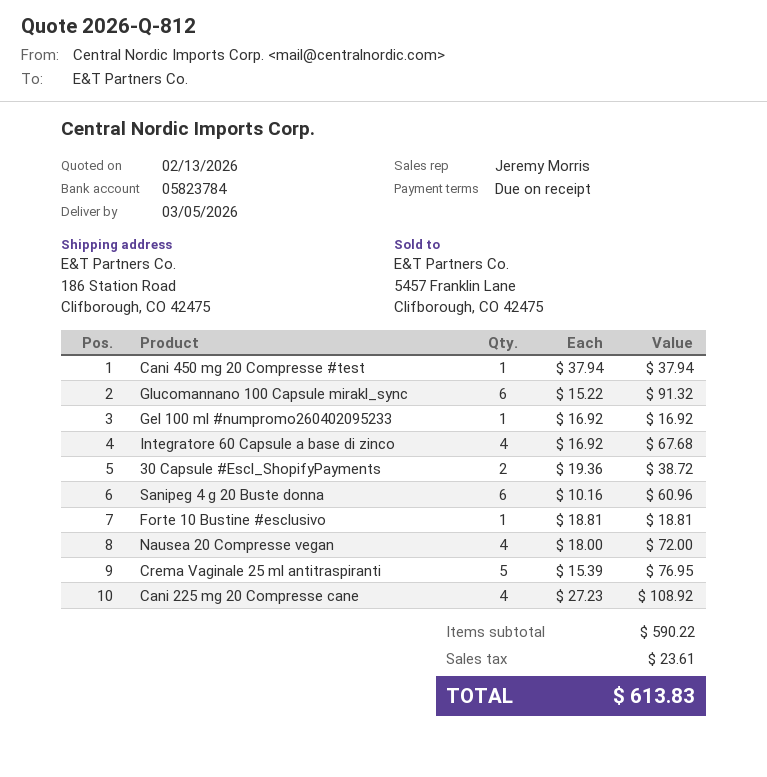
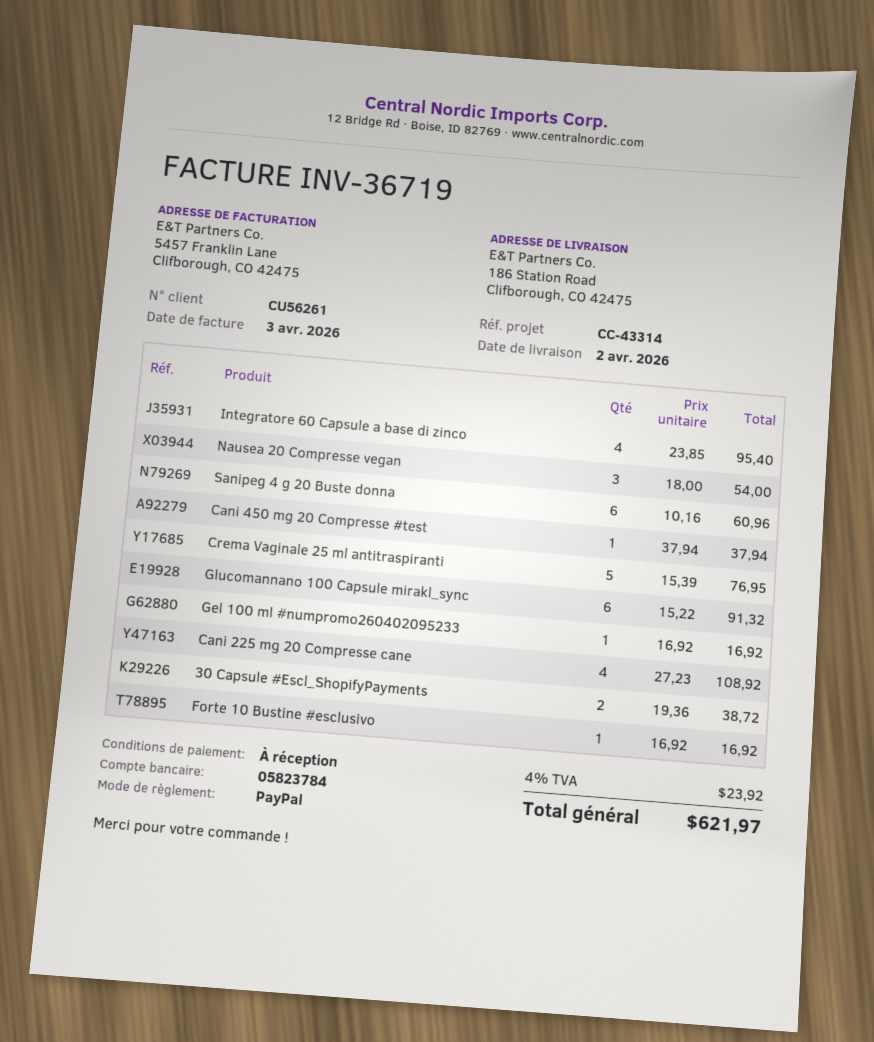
delivery date: 2026-03-05 -> 2026-04-02
Integratore 60 Capsule a base di zinco: 4 x 16.92 = 67.68 -> 4 x 23.85 = 95.40
Forte 10 Bustine #esclusivo: 1 x 18.81 = 18.81 -> 1 x 16.92 = 16.92
Nausea 20 Compresse vegan: 4 x 18.00 = 72.00 -> 3 x 18.00 = 54.00
tax: 23.61 -> 23.92
total: 613.83 -> 621.97

